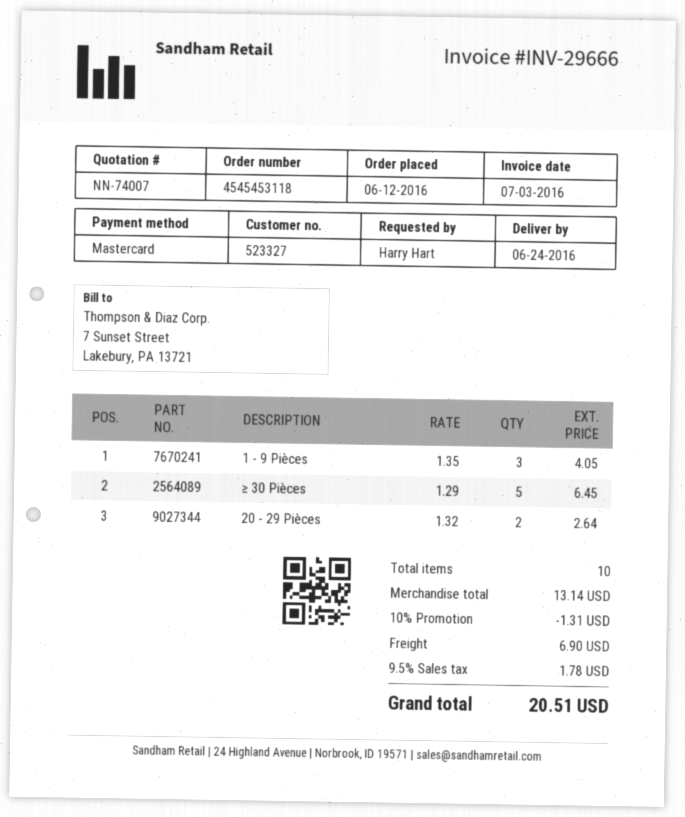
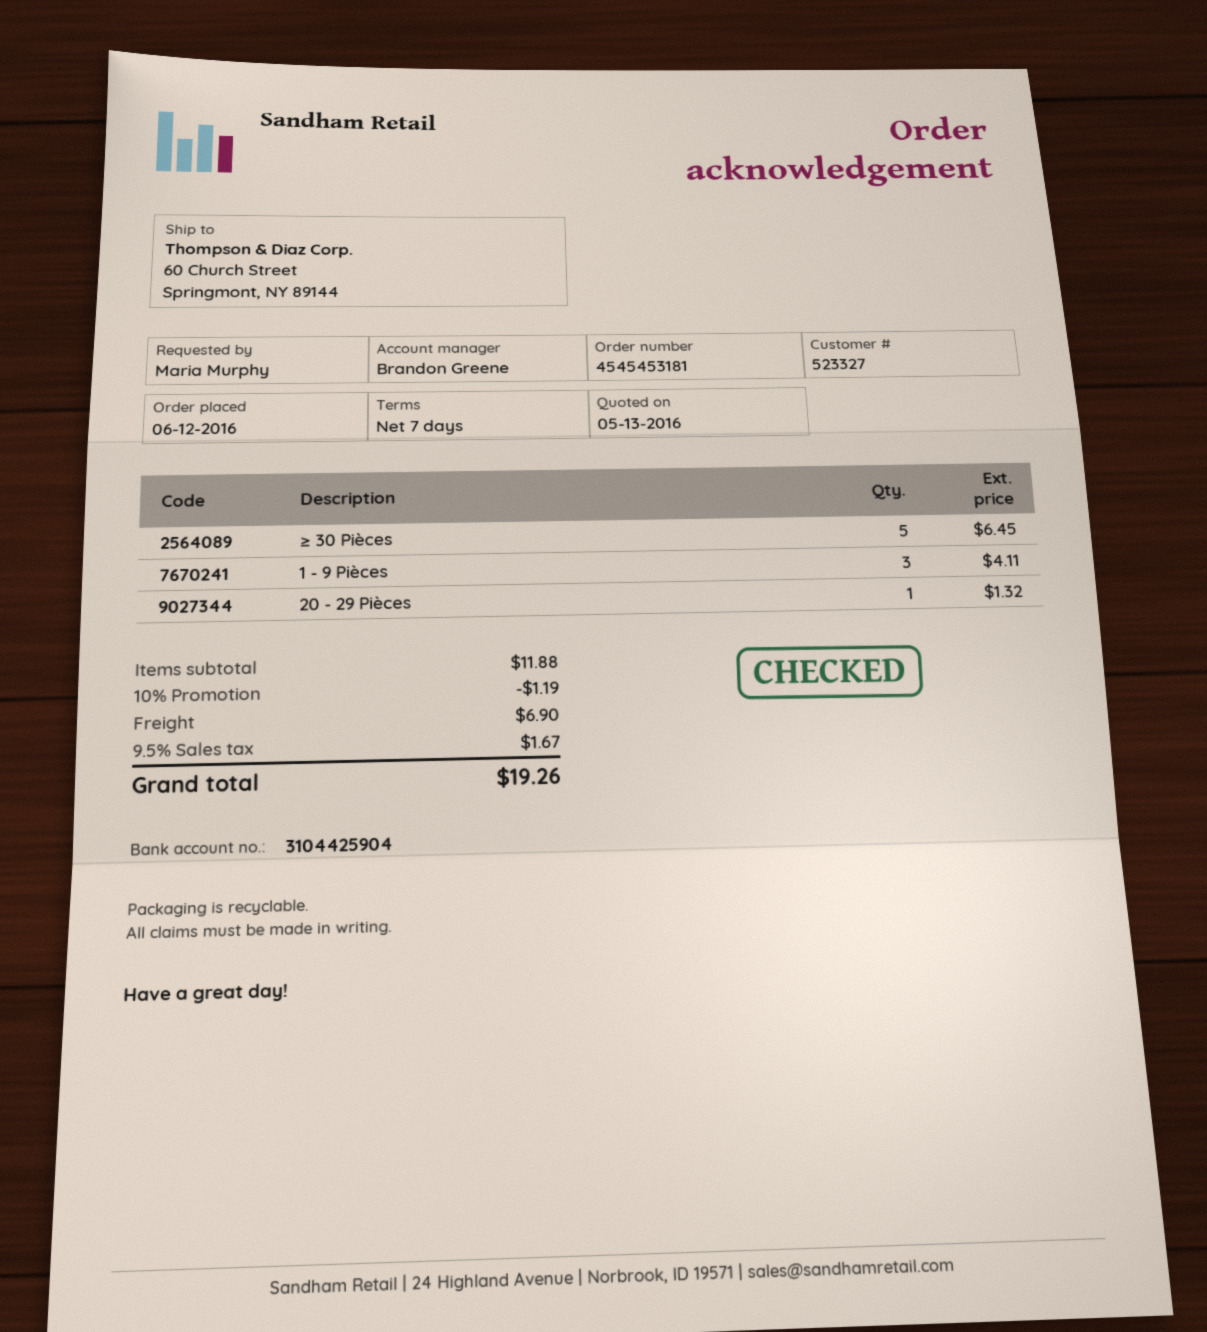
order number: 4545453118 -> 4545453181
ordered by: Harry Hart -> Maria Murphy
1 - 9 Pièces: 3 for 4.05 -> 3 for 4.11
20 - 29 Pièces: 2 for 2.64 -> 1 for 1.32
subtotal: 13.14 -> 11.88
discount: 10% = 1.31 -> 10% = 1.19
tax: 9.5% = 1.78 -> 9.5% = 1.67
total: 20.51 -> 19.26

